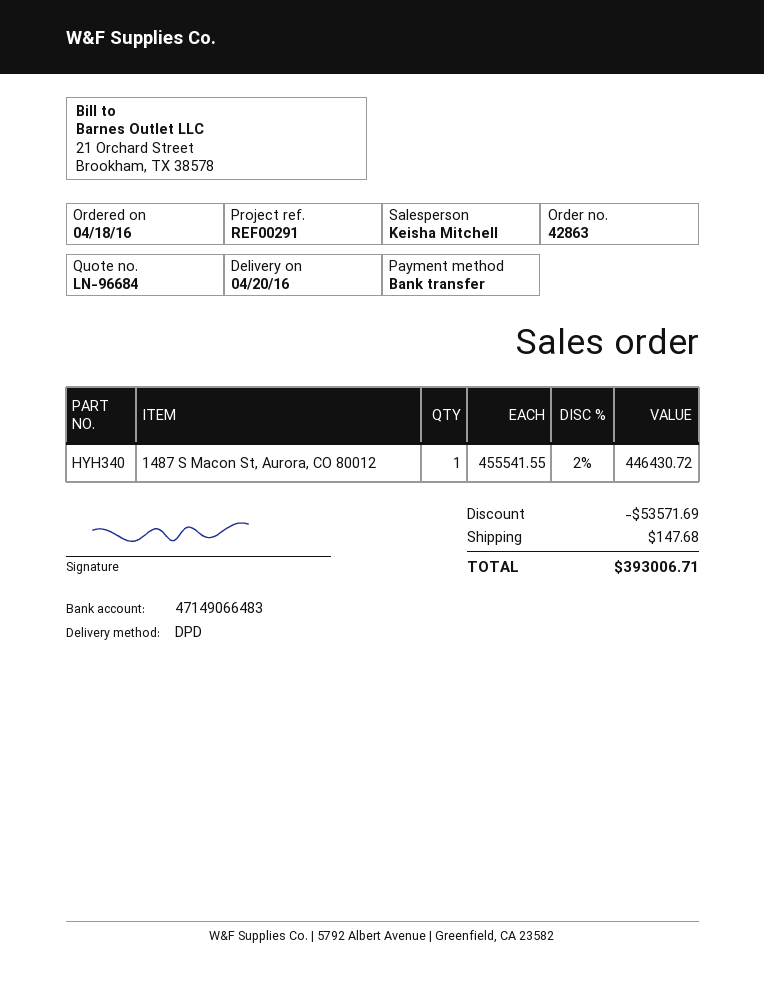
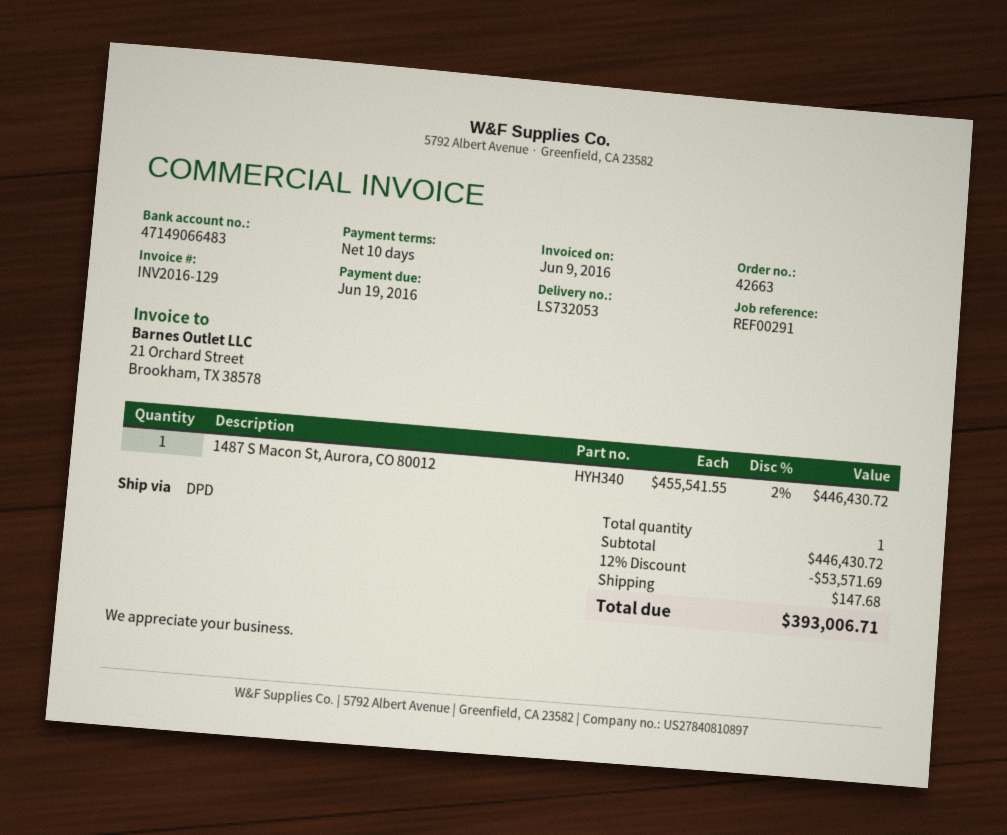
order number: 42863 -> 42663

